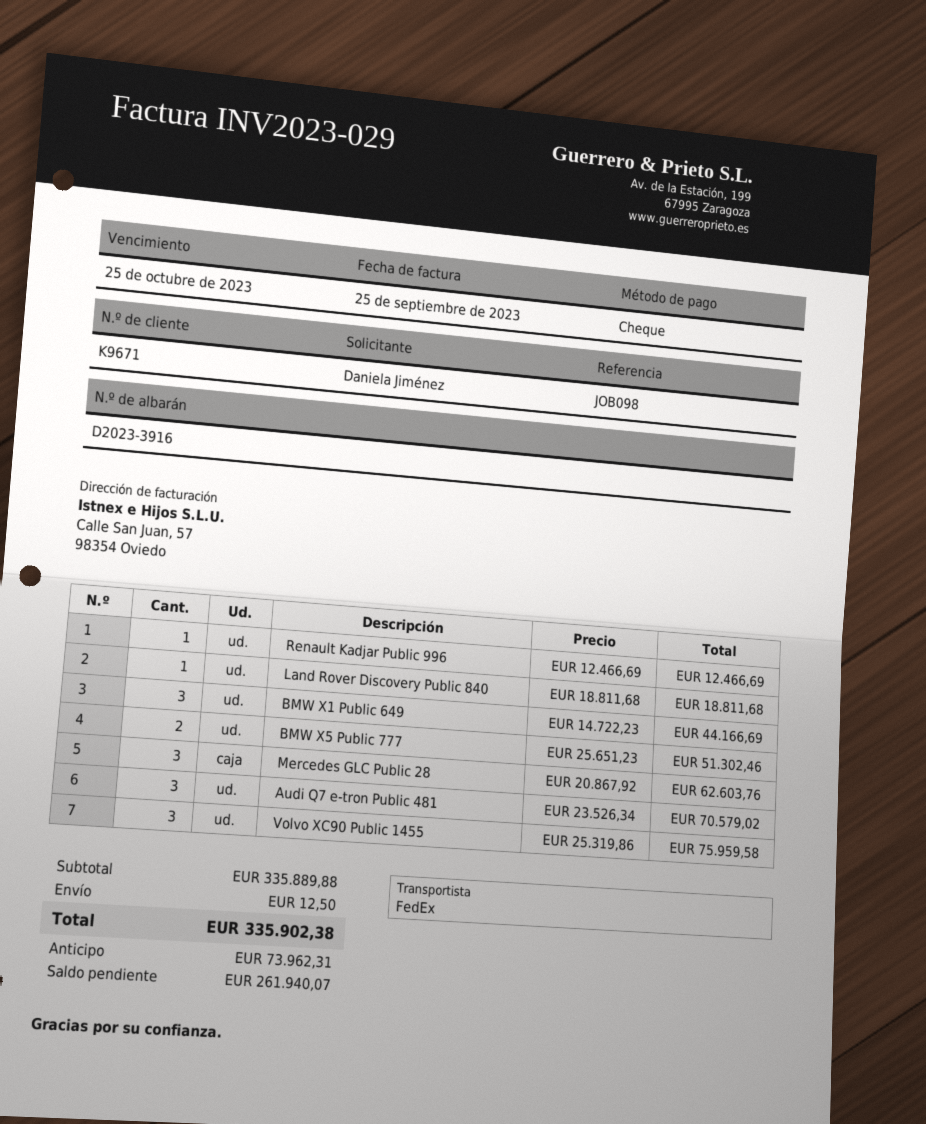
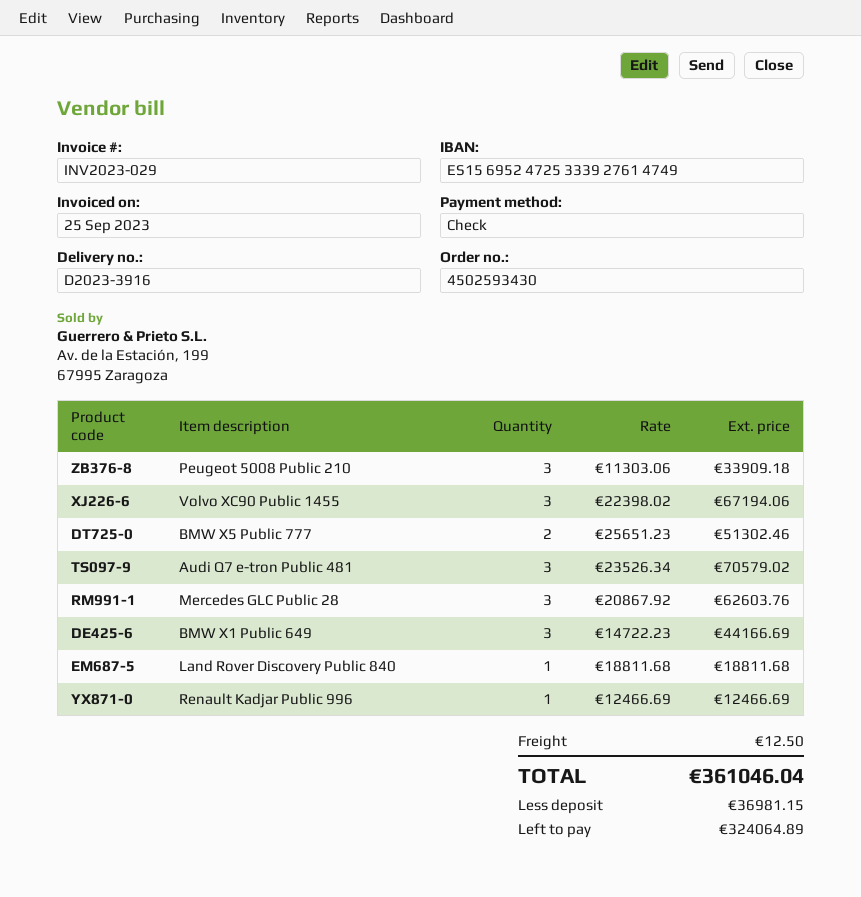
Volvo XC90 Public 1455: 3 x 25319.86 = 75959.58 -> 3 x 22398.02 = 67194.06
Peugeot 5008 Public 210: none -> 3 x 11303.06 = 33909.18
total: 335902.38 -> 361046.04
deposit: 73962.31 -> 36981.15
balance: 261940.07 -> 324064.89

